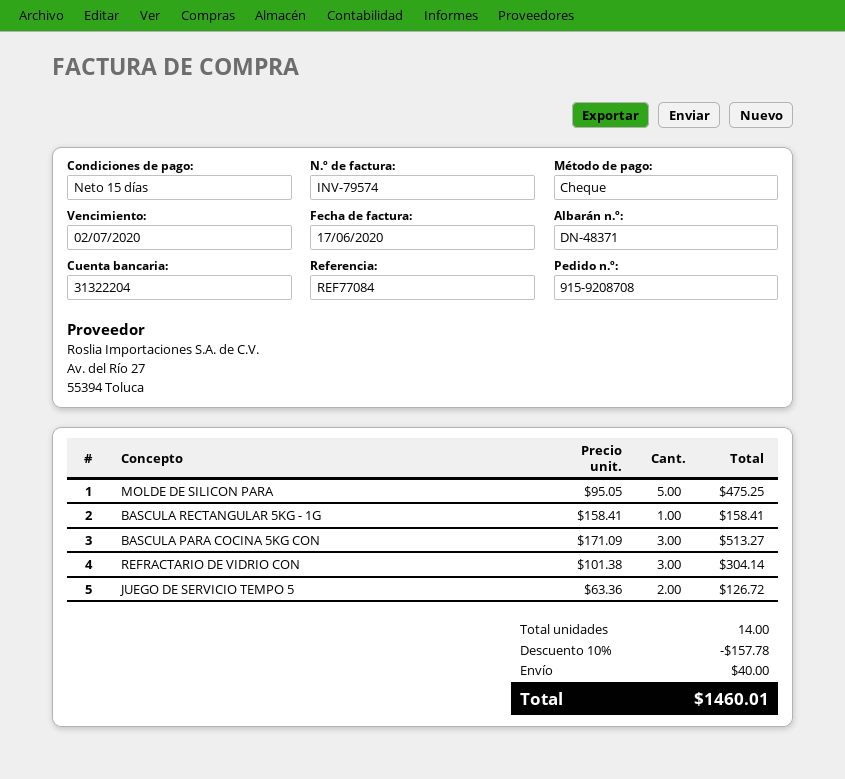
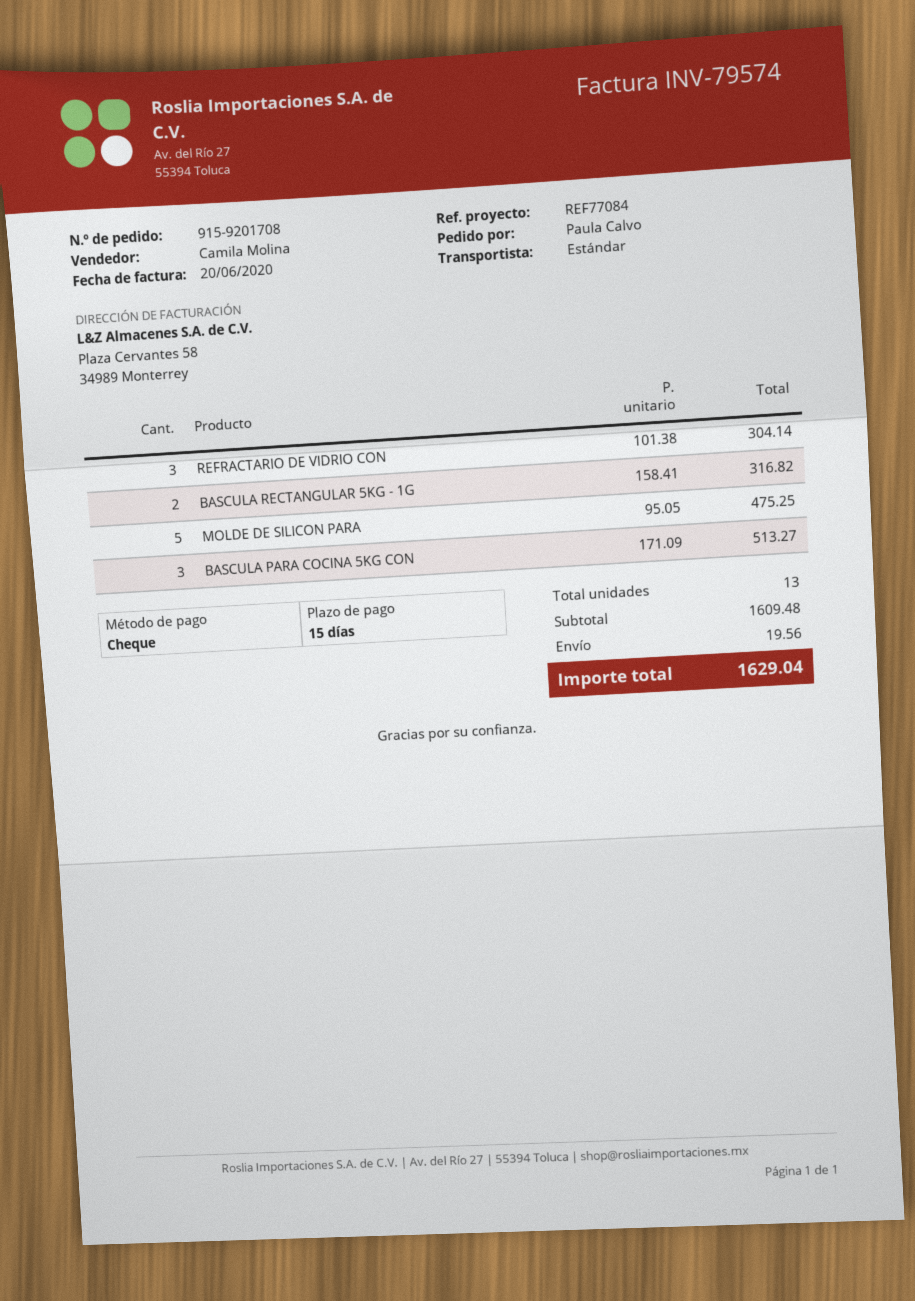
order number: 915-9208708 -> 915-9201708
invoice date: 2020-06-17 -> 2020-06-20
BASCULA RECTANGULAR 5KG - 1G: 1 x 158.41 = 158.41 -> 2 x 158.41 = 316.82
JUEGO DE SERVICIO TEMPO 5: 2 x 63.36 = 126.72 -> none
total quantity: 14 -> 13
discount: 10% = 157.78 -> none
shipping: 40.00 -> 19.56
total: 1460.01 -> 1629.04

